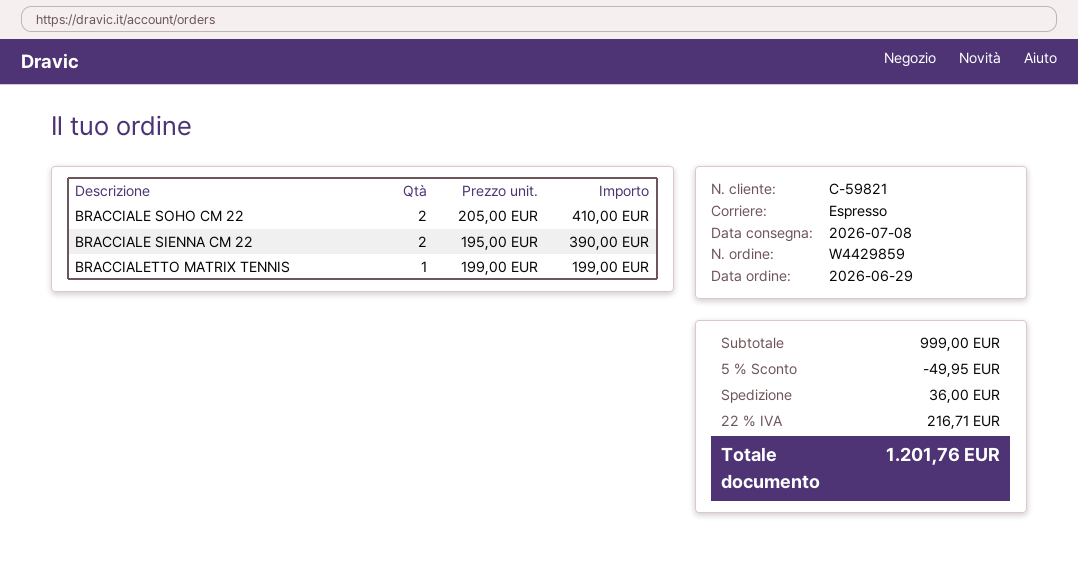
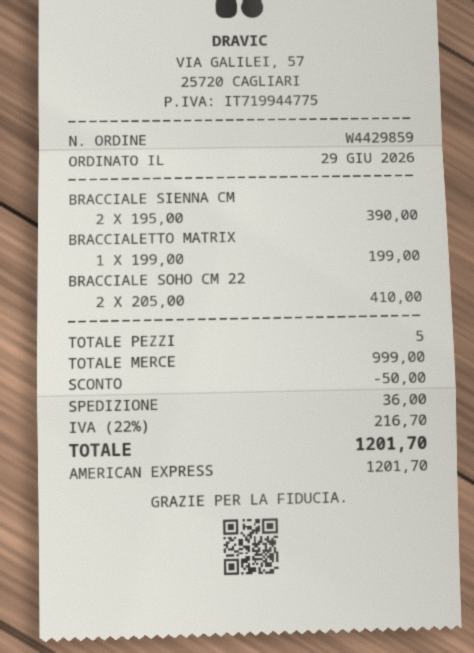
discount: 49.95 -> 50.00
tax: 22% = 216.71 -> 22% = 216.70
total: 1201.76 -> 1201.70

